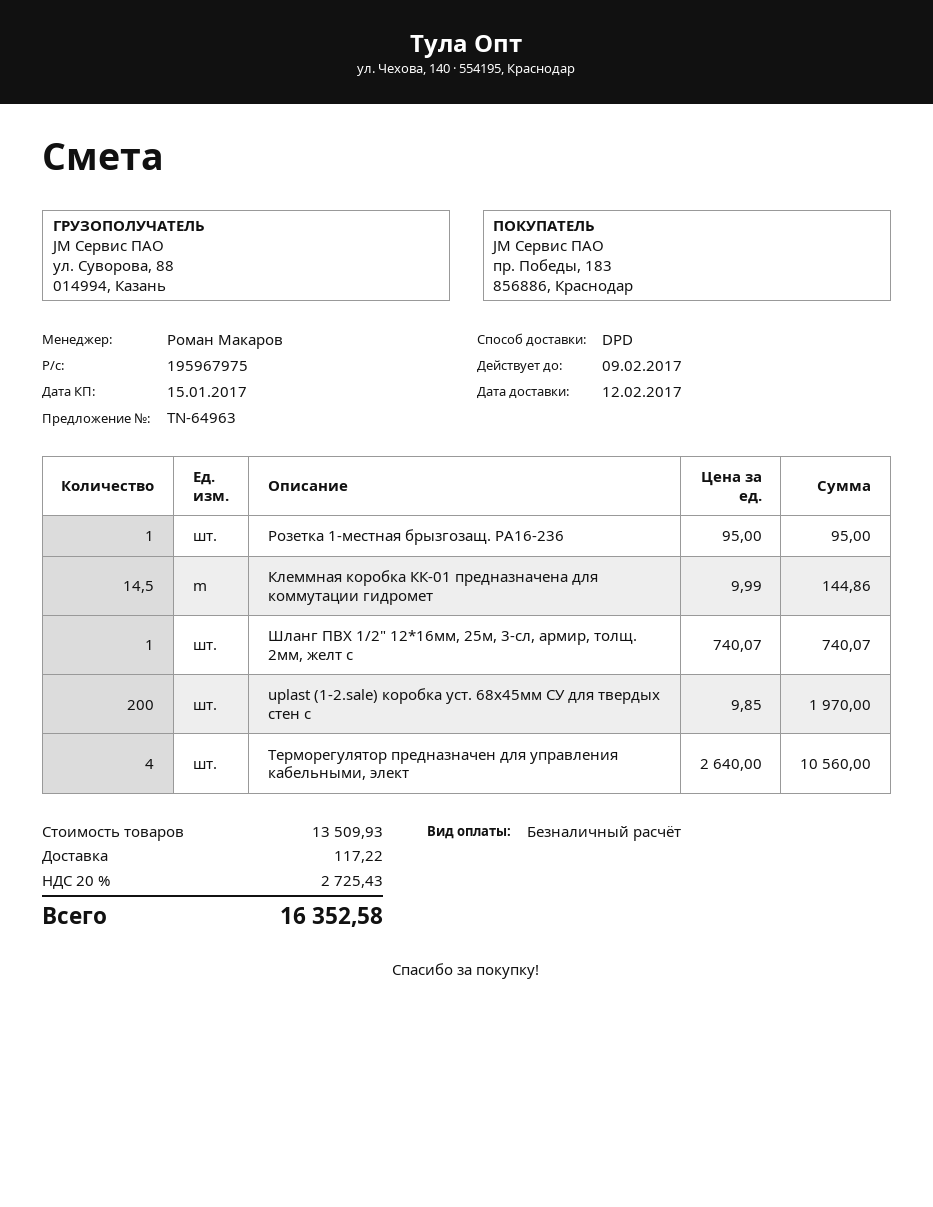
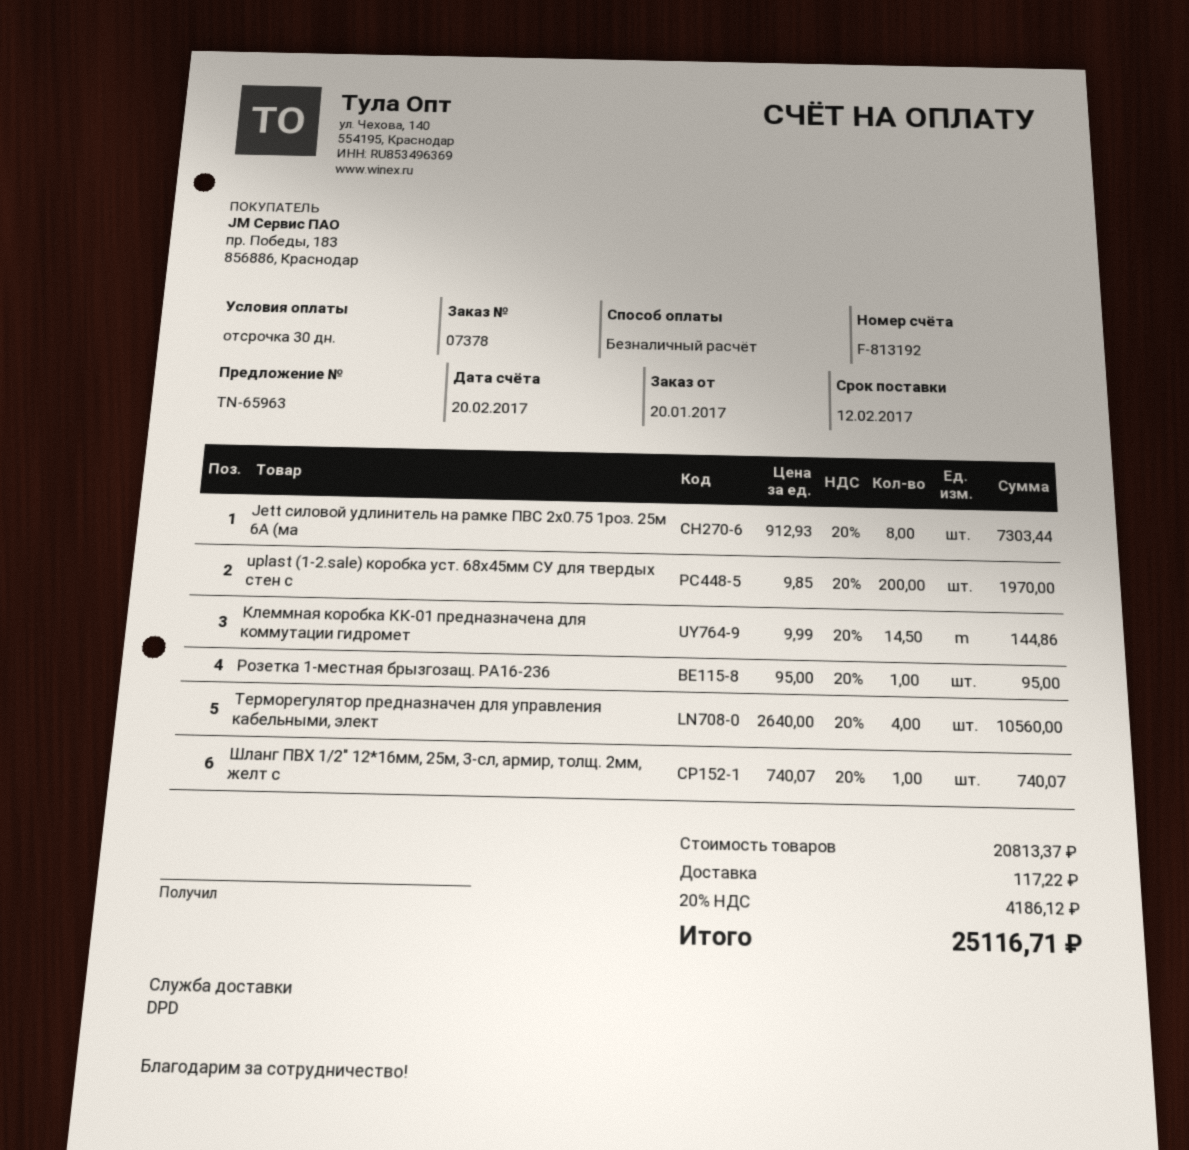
quote number: TN-64963 -> TN-65963
Jett силовой удлинитель на рамке ПВС 2х0.75 1роз. 25м 6A (ма: none -> 8 x 912.93 = 7303.44
subtotal: 13509.93 -> 20813.37
tax: 20% = 2725.43 -> 20% = 4186.12
total: 16352.58 -> 25116.71

